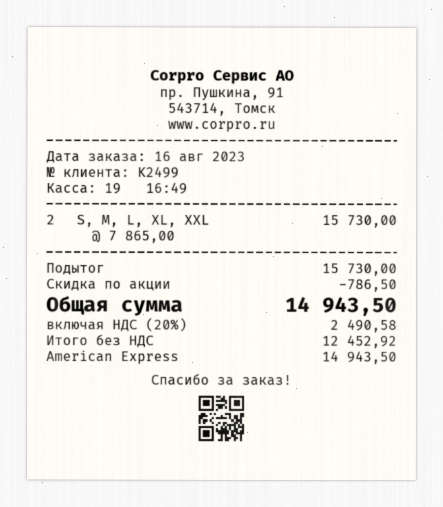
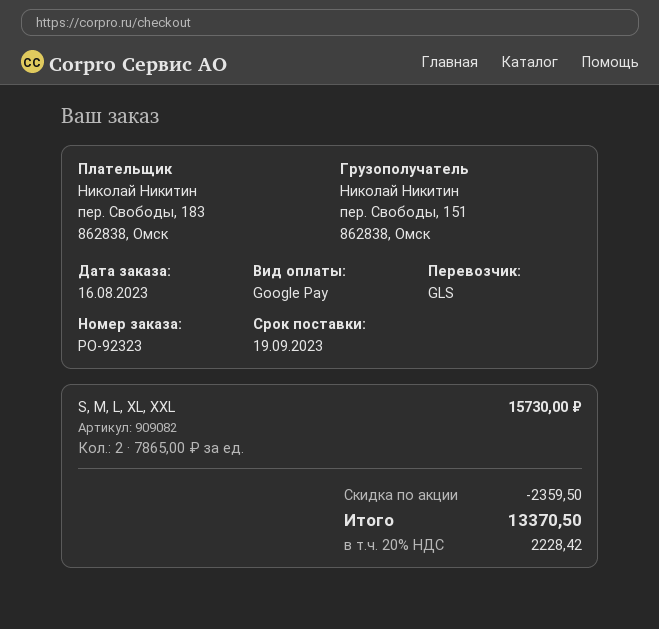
payment method: American Express -> Google Pay
discount: 786.50 -> 2359.50
tax: 20% = 2490.58 -> 20% = 2228.42
total: 14943.50 -> 13370.50

